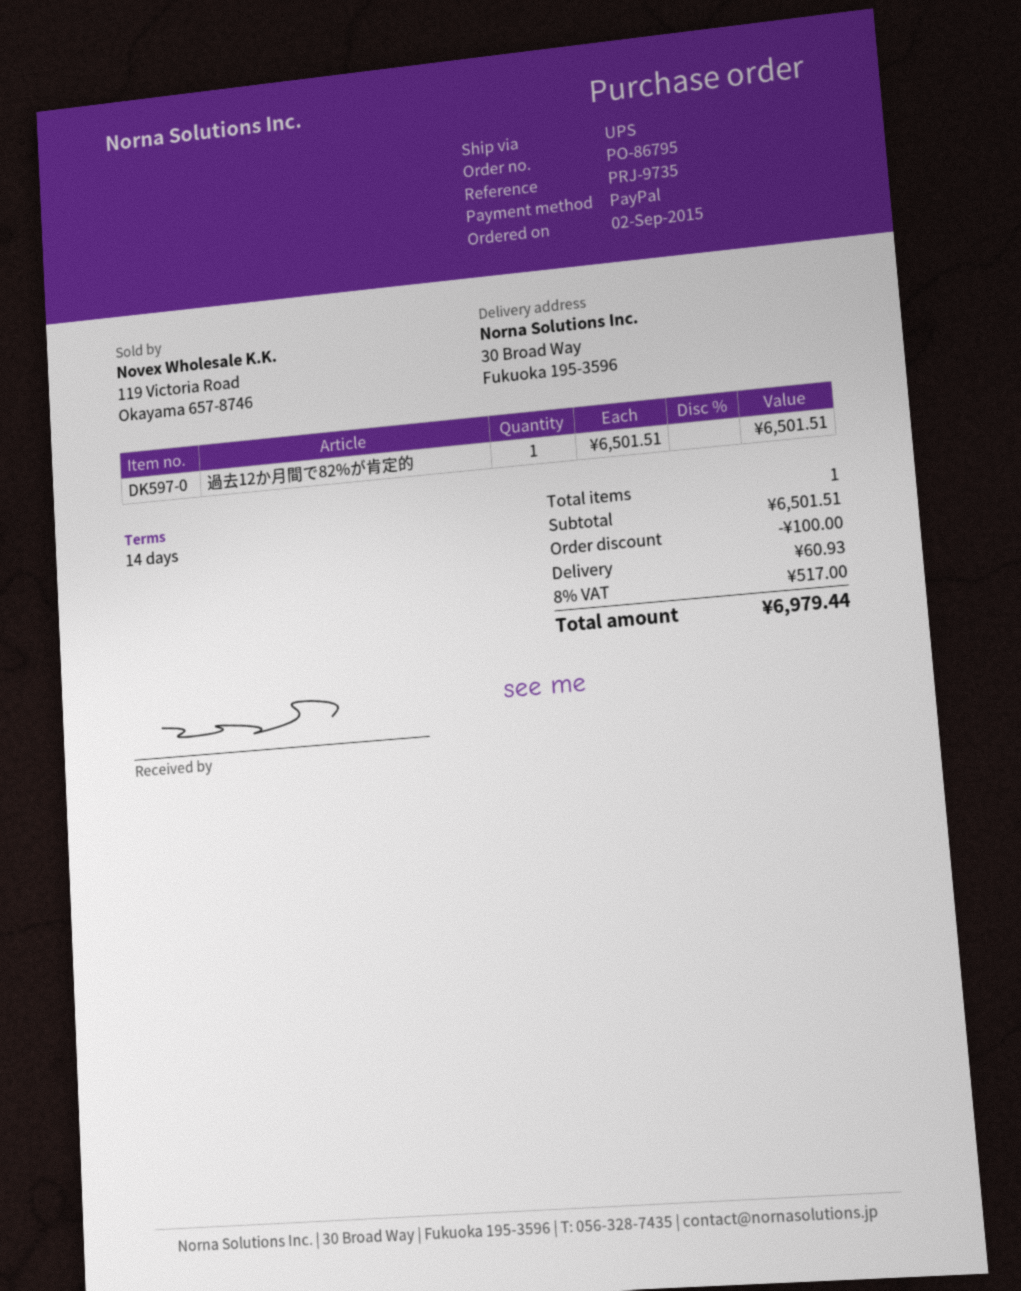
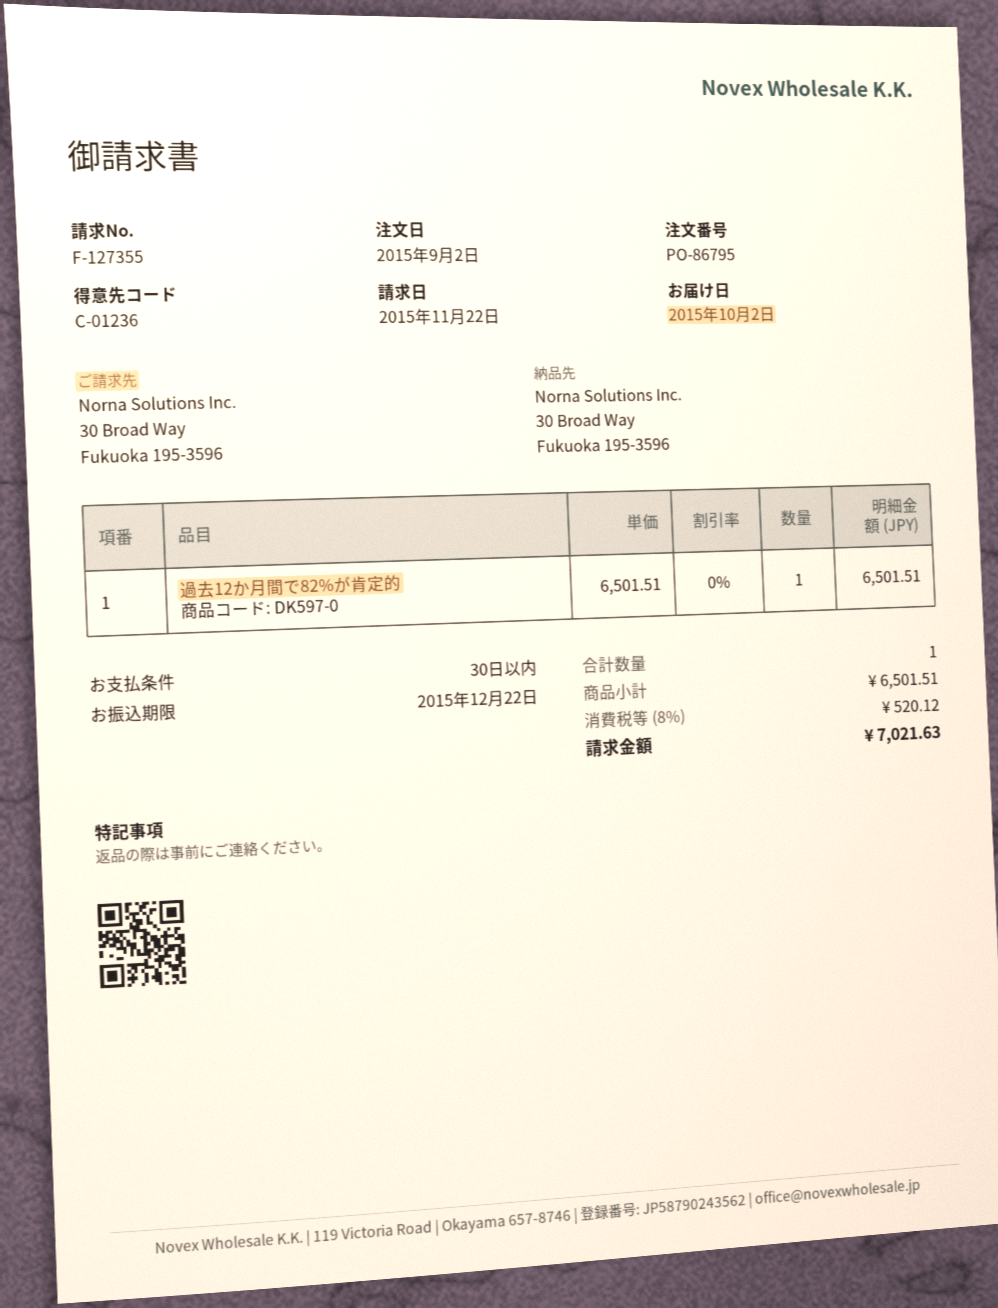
payment terms: 14 days -> 30 days
discount: 100.00 -> none
shipping: 60.93 -> none
tax: 8% = 517.00 -> 8% = 520.12
total: 6979.44 -> 7021.63

